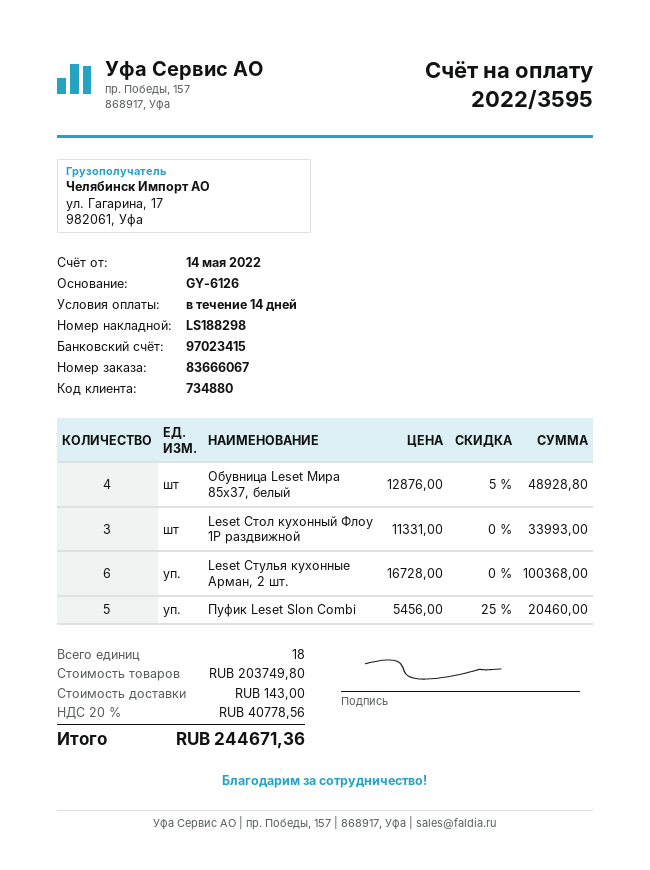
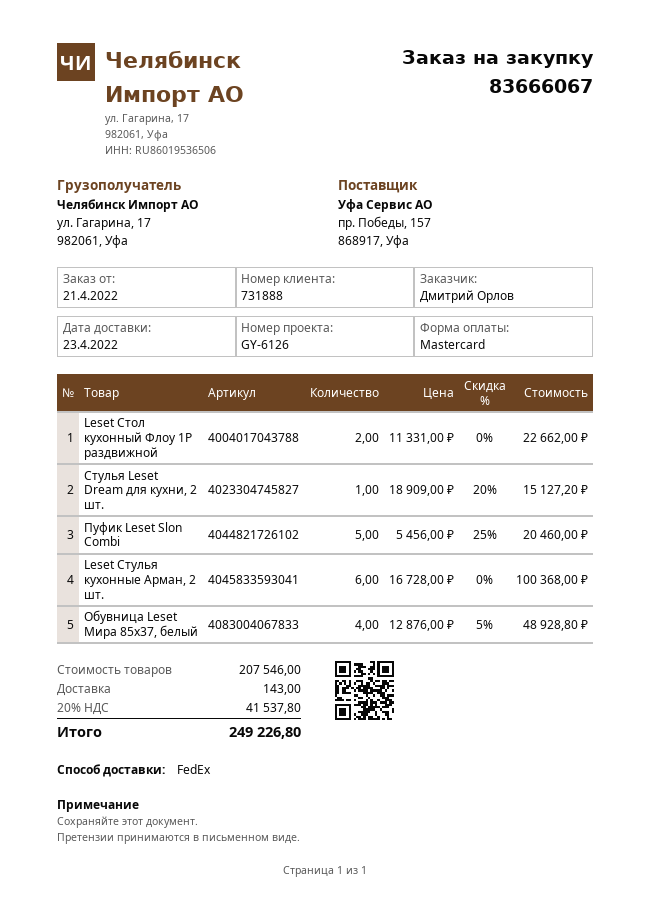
customer number: 734880 -> 731888
Leset Стол кухонный Флоу 1Р раздвижной: 3 x 11331.00 = 33993.00 -> 2 x 11331.00 = 22662.00
Стулья Leset Dream для кухни, 2 шт.: none -> 1 x 18909.00 - 20% = 15127.20
subtotal: 203749.80 -> 207546.00
tax: 20% = 40778.56 -> 20% = 41537.80
total: 244671.36 -> 249226.80

